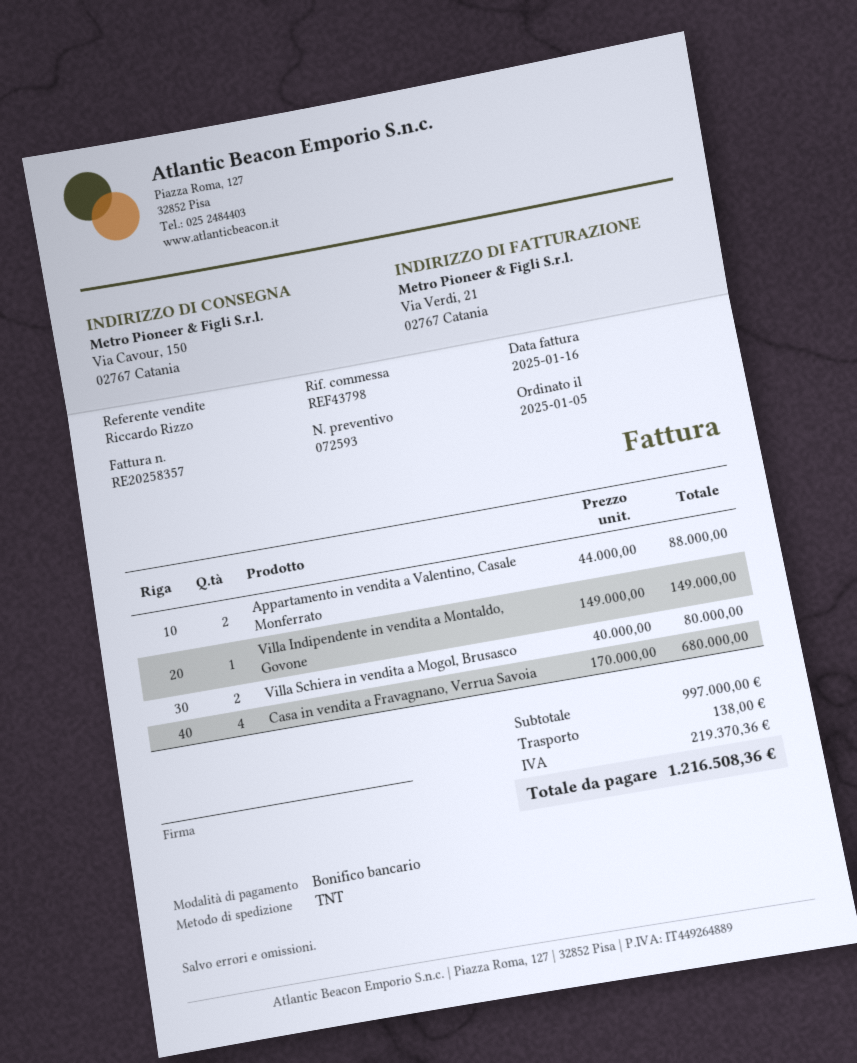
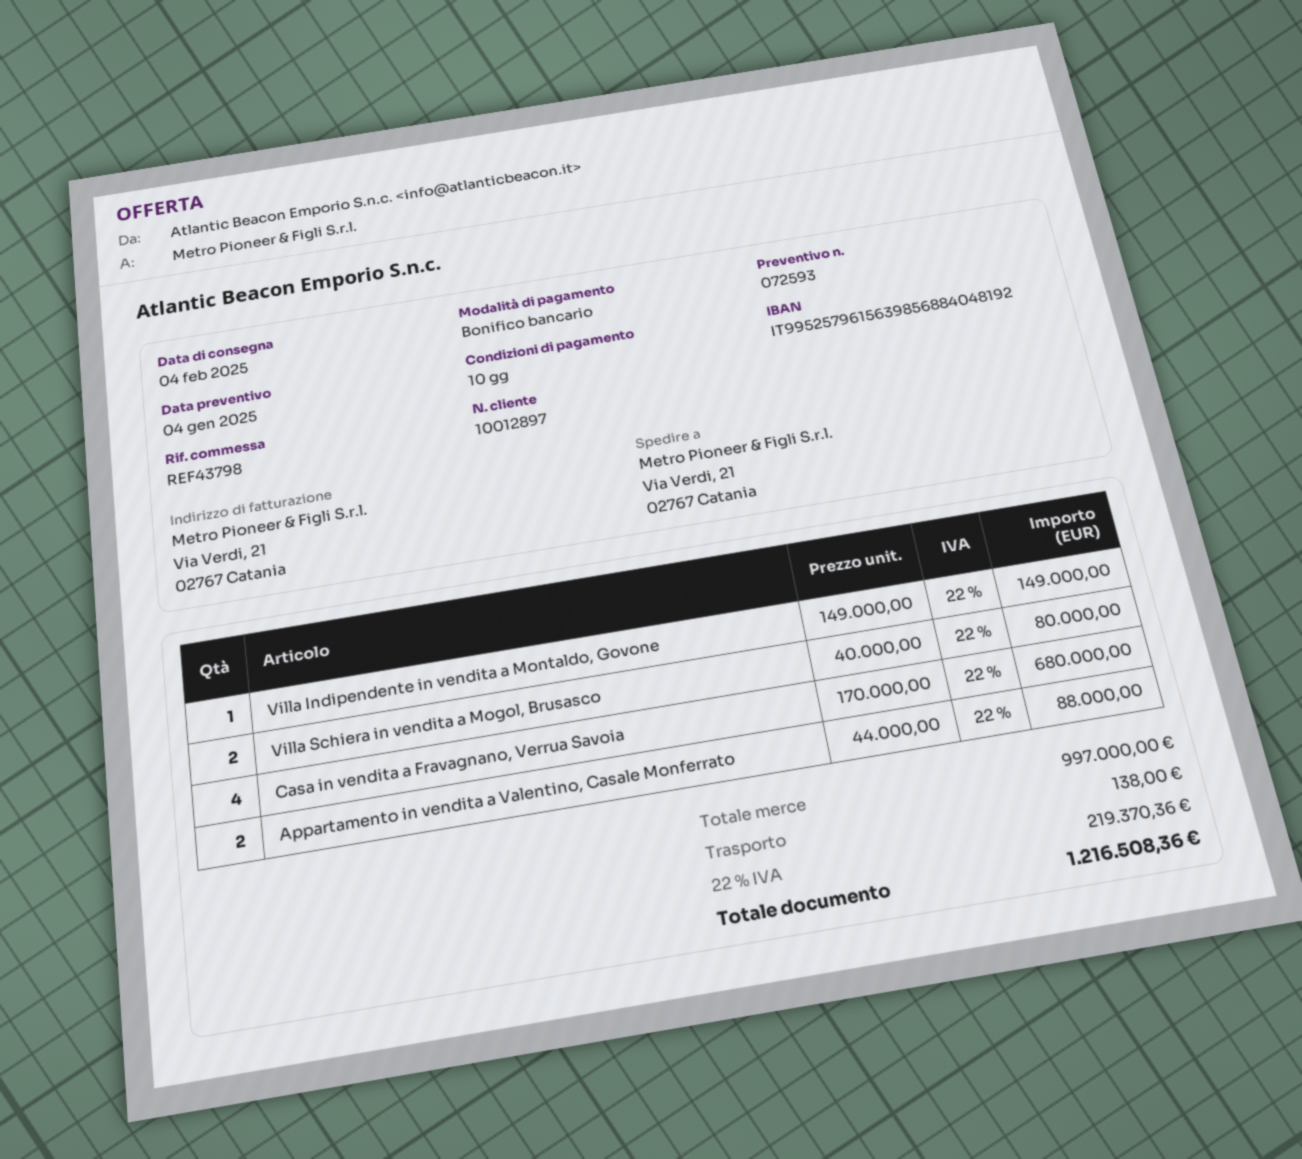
ship to: Via Cavour, 150, 02767 Catania -> Via Verdi, 21, 02767 Catania

